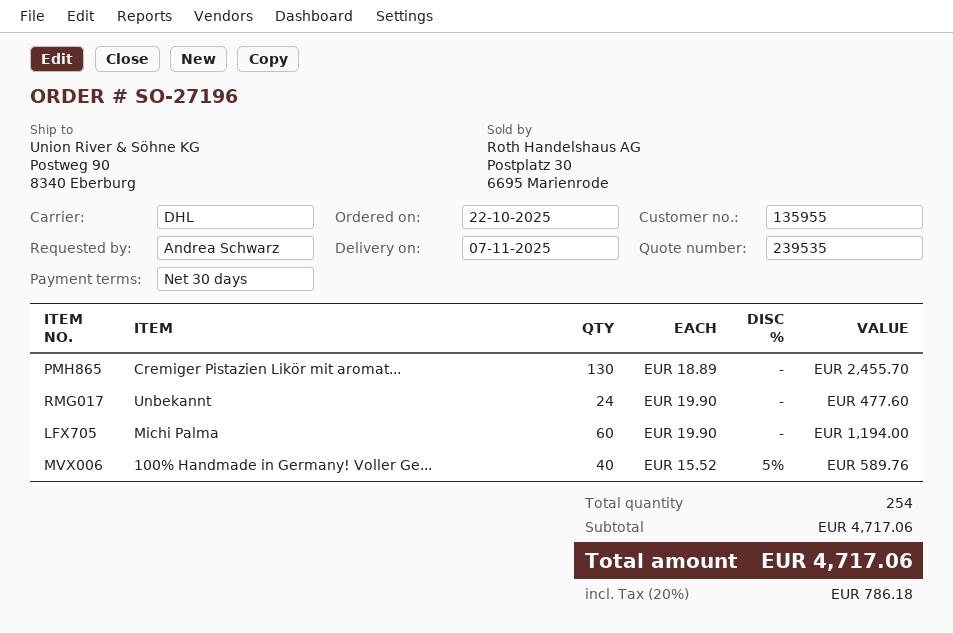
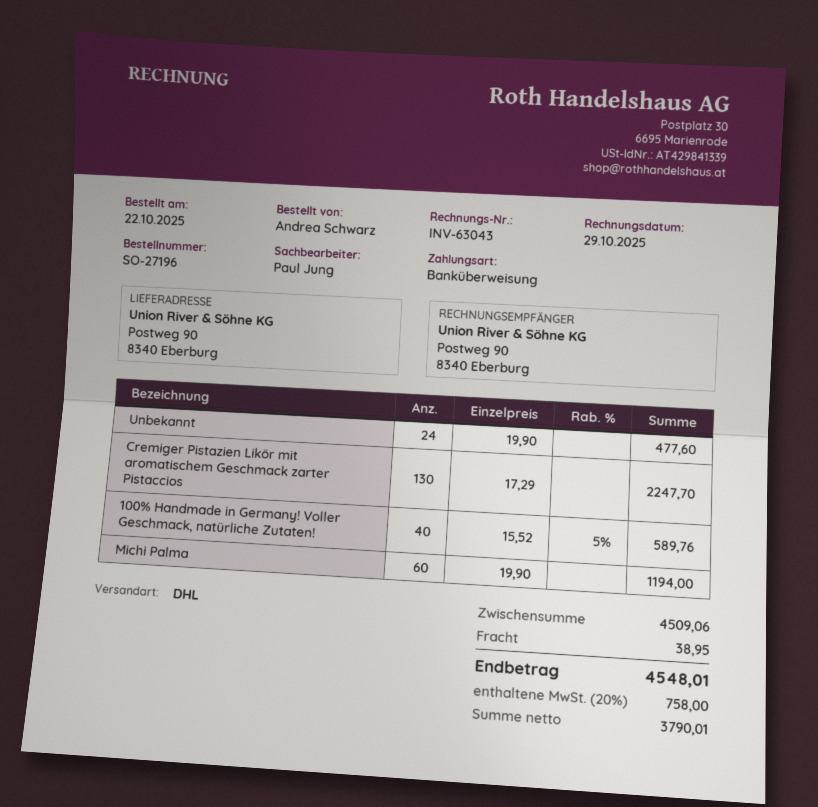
Cremiger Pistazien Likör mit aromat...: 130 x 18.89 = 2455.70 -> 130 x 17.29 = 2247.70
subtotal: 4717.06 -> 4509.06
shipping: none -> 38.95
tax: 20% = 786.18 -> 20% = 758.00
total: 4717.06 -> 4548.01

